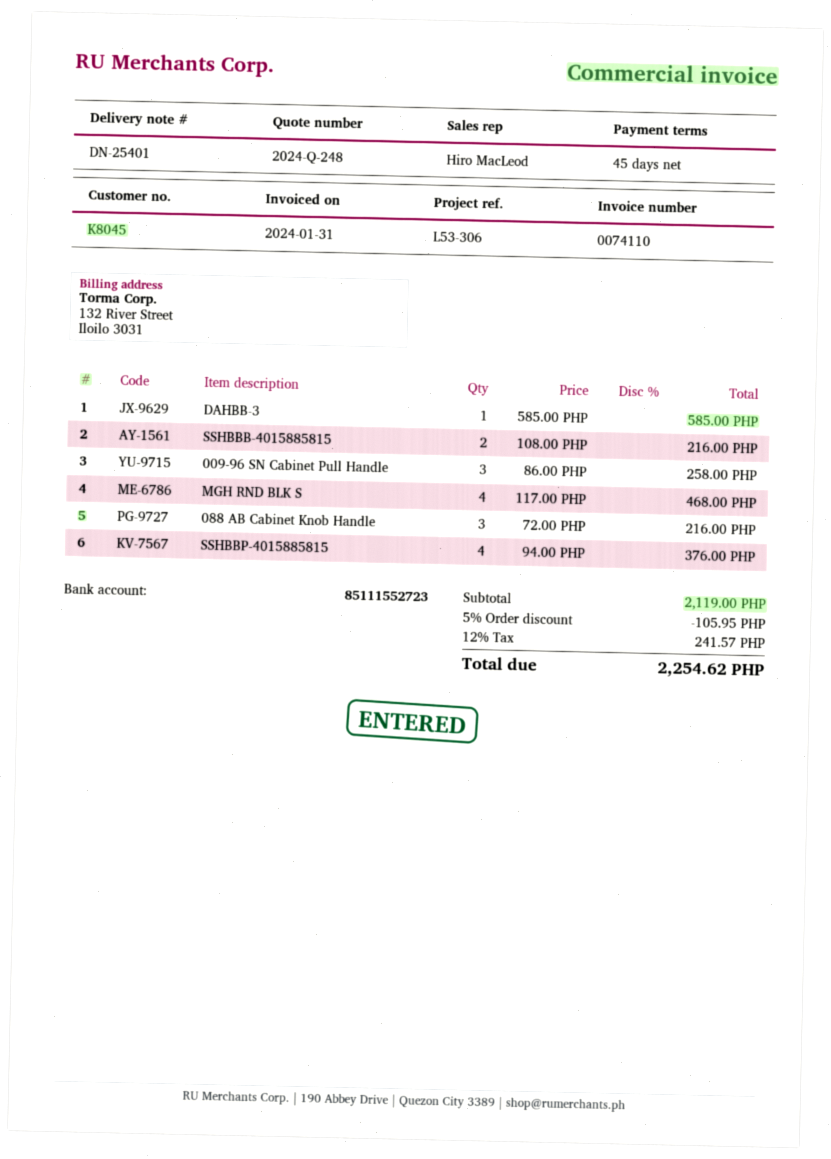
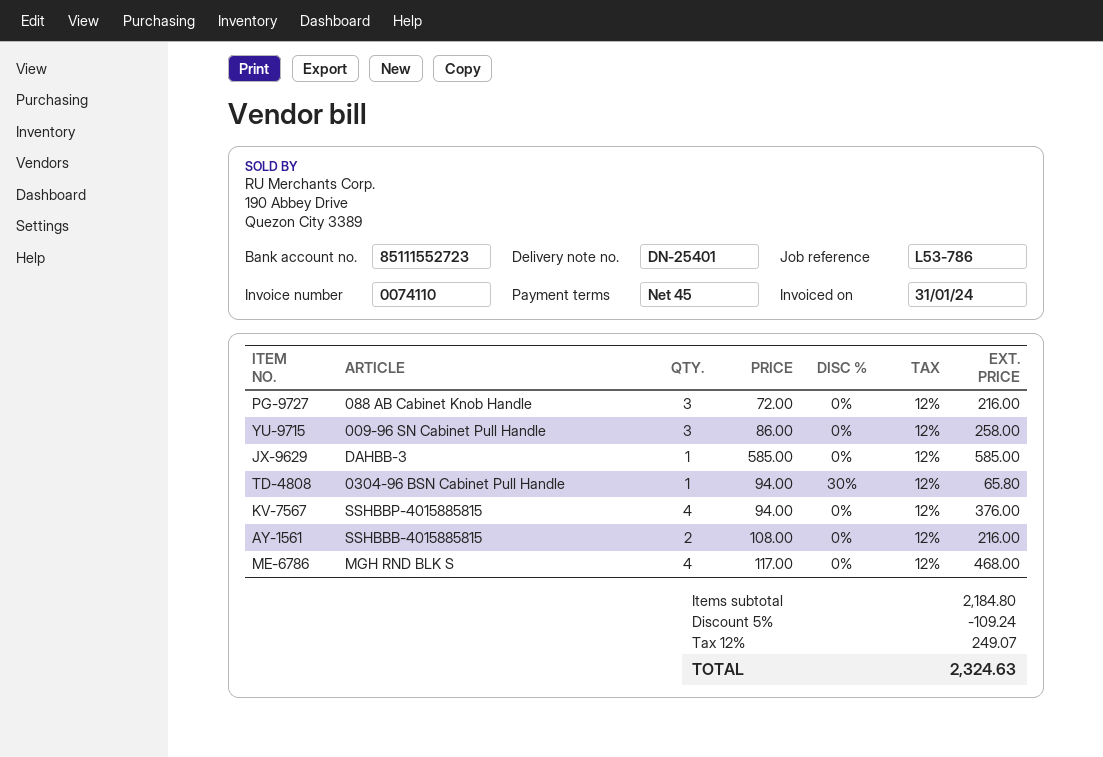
reference: L53-306 -> L53-786
0304-96 BSN Cabinet Pull Handle: none -> 1 x 94.00 - 30% = 65.80
subtotal: 2119.00 -> 2184.80
discount: 5% = 105.95 -> 5% = 109.24
tax: 12% = 241.57 -> 12% = 249.07
total: 2254.62 -> 2324.63

